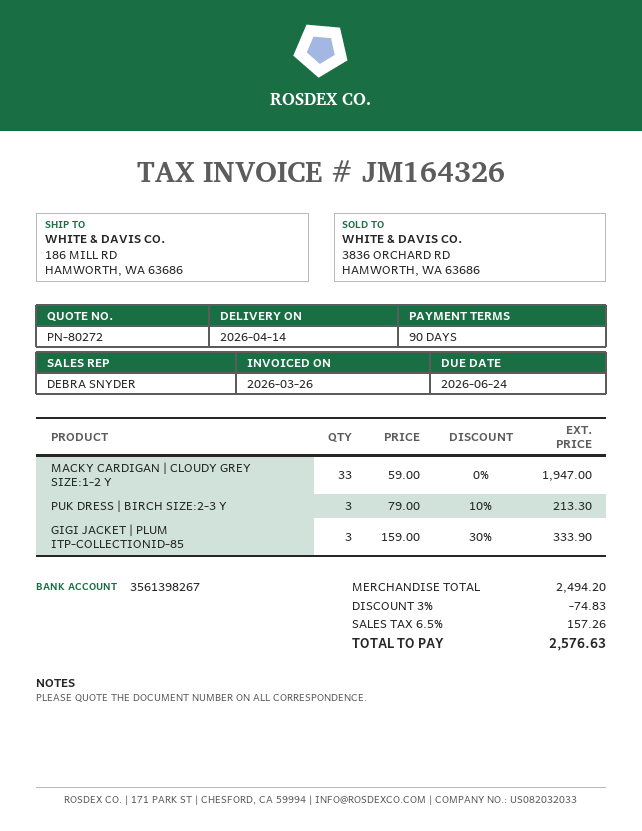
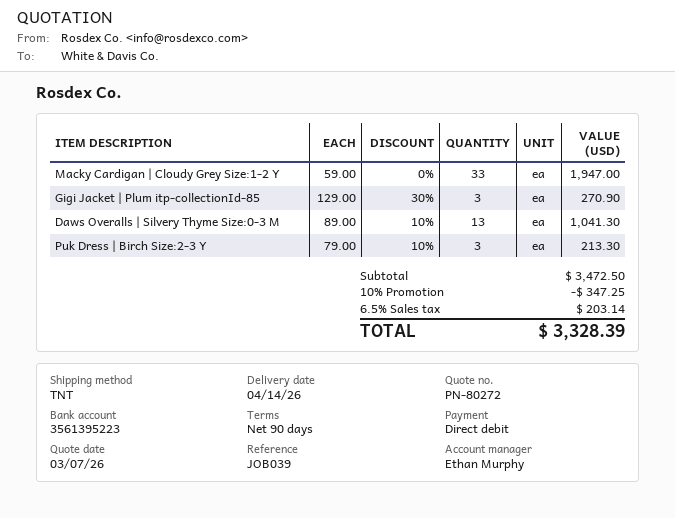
sales rep: DEBRA SNYDER -> Ethan Murphy
bank account: 3561398267 -> 3561395223
GIGI JACKET | PLUM ITP-COLLECTIONID-85: 3 x 159.00 - 30% = 333.90 -> 3 x 129.00 - 30% = 270.90
Daws Overalls | Silvery Thyme Size:0-3 M: none -> 13 x 89.00 - 10% = 1041.30
subtotal: 2494.20 -> 3472.50
discount: 3% = 74.83 -> 10% = 347.25
tax: 6.5% = 157.26 -> 6.5% = 203.14
total: 2576.63 -> 3328.39

